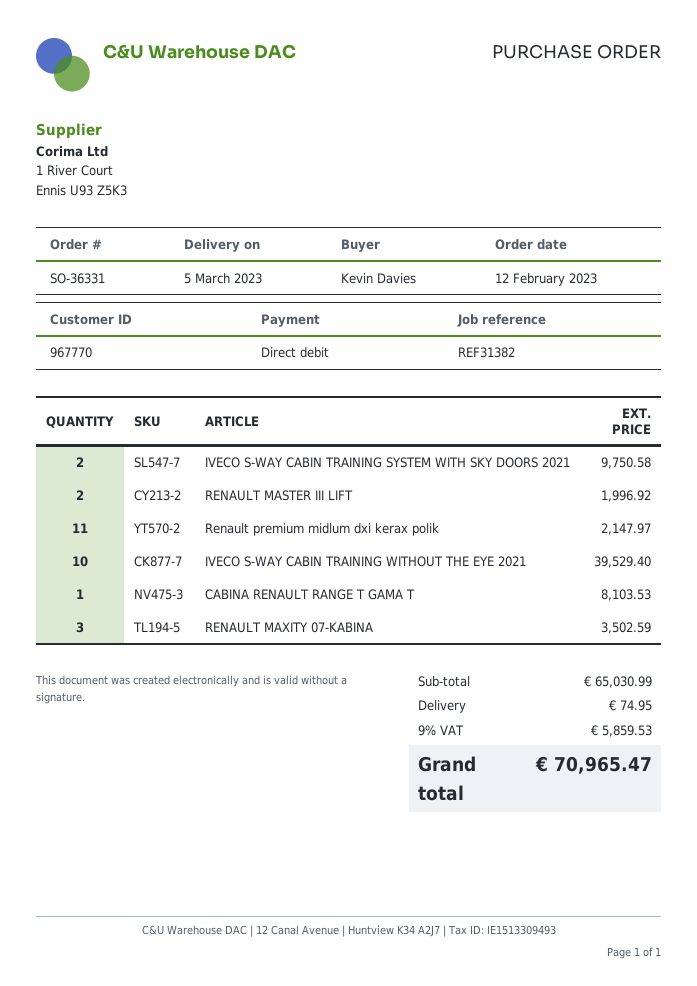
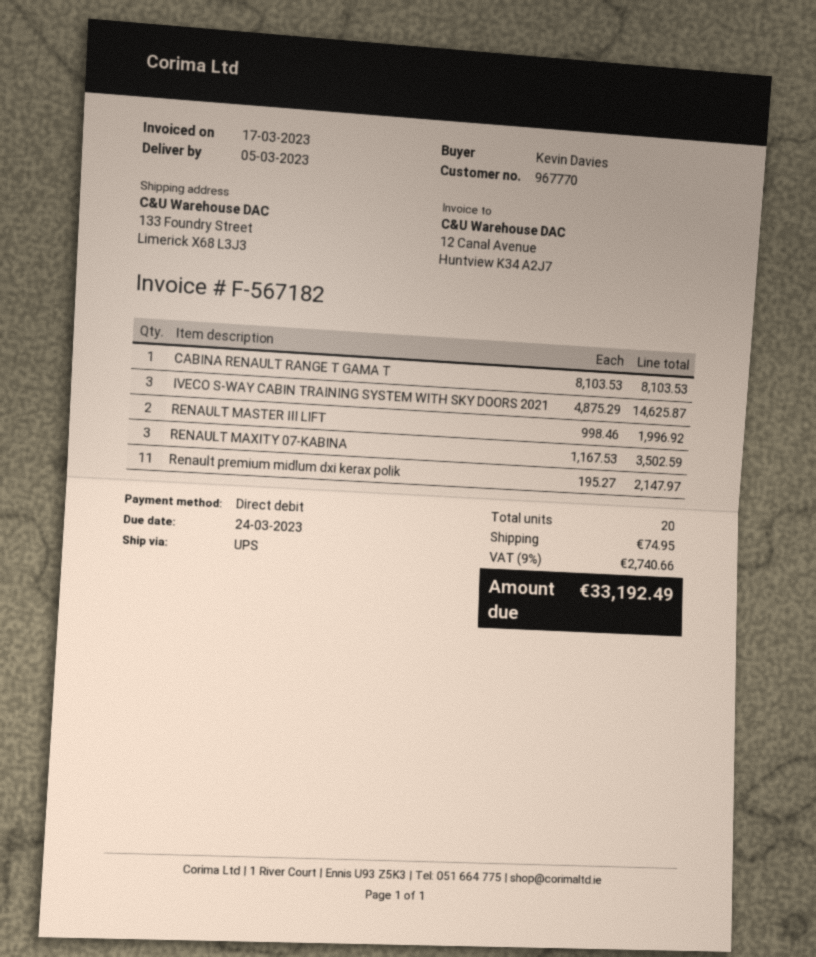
IVECO S-WAY CABIN TRAINING SYSTEM WITH SKY DOORS 2021: 2 for 9750.58 -> 3 for 14625.87
IVECO S-WAY CABIN TRAINING WITHOUT THE EYE 2021: 10 for 39529.40 -> none
tax: 9% = 5859.53 -> 9% = 2740.66
total: 70965.47 -> 33192.49

